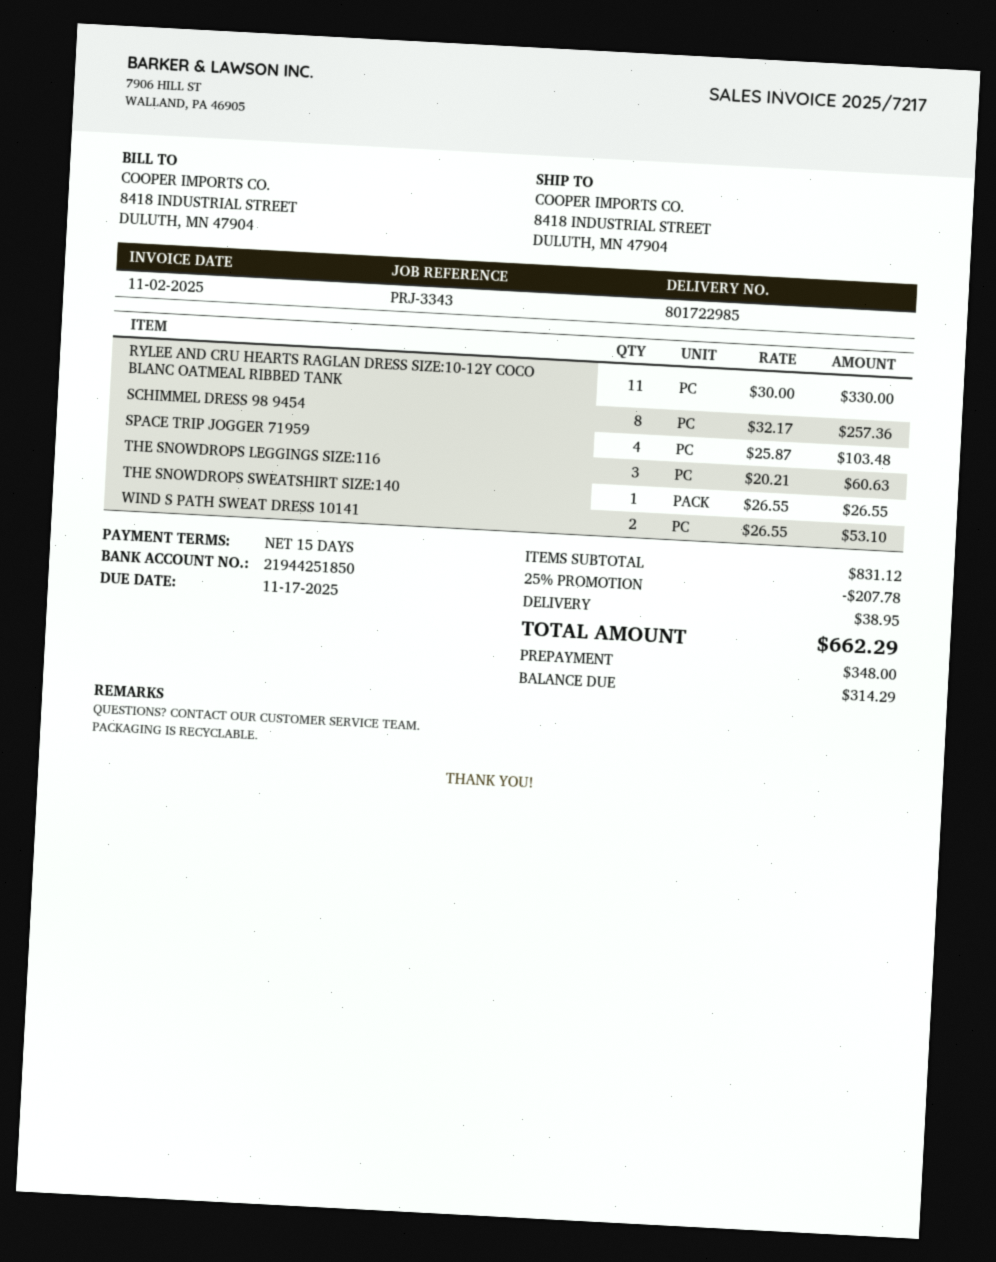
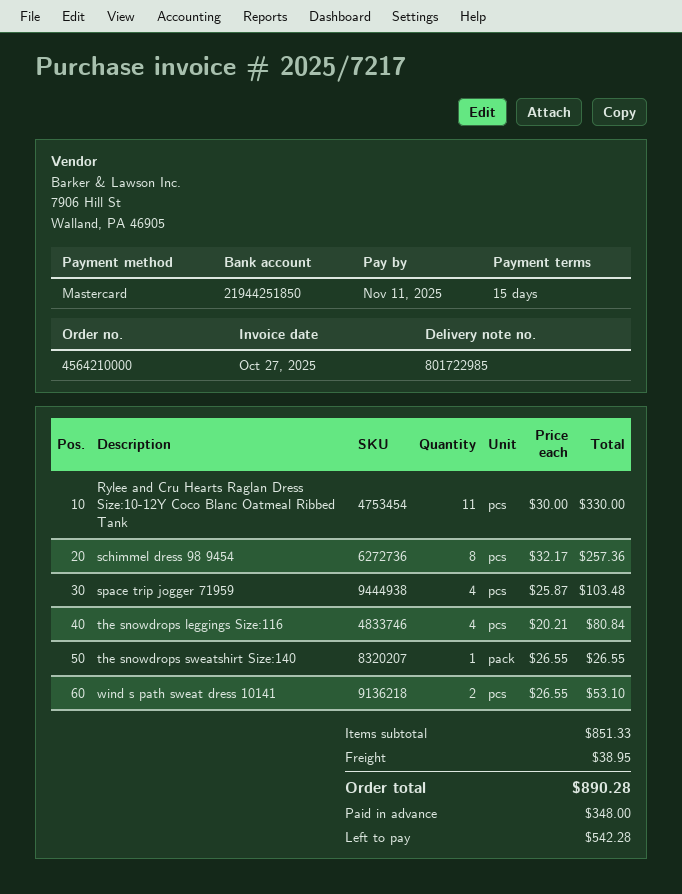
invoice date: 2025-11-02 -> 2025-10-27
due date: 2025-11-17 -> 2025-11-11
THE SNOWDROPS LEGGINGS SIZE:116: 3 x 20.21 = 60.63 -> 4 x 20.21 = 80.84
subtotal: 831.12 -> 851.33
discount: 25% = 207.78 -> none
total: 662.29 -> 890.28
balance: 314.29 -> 542.28

